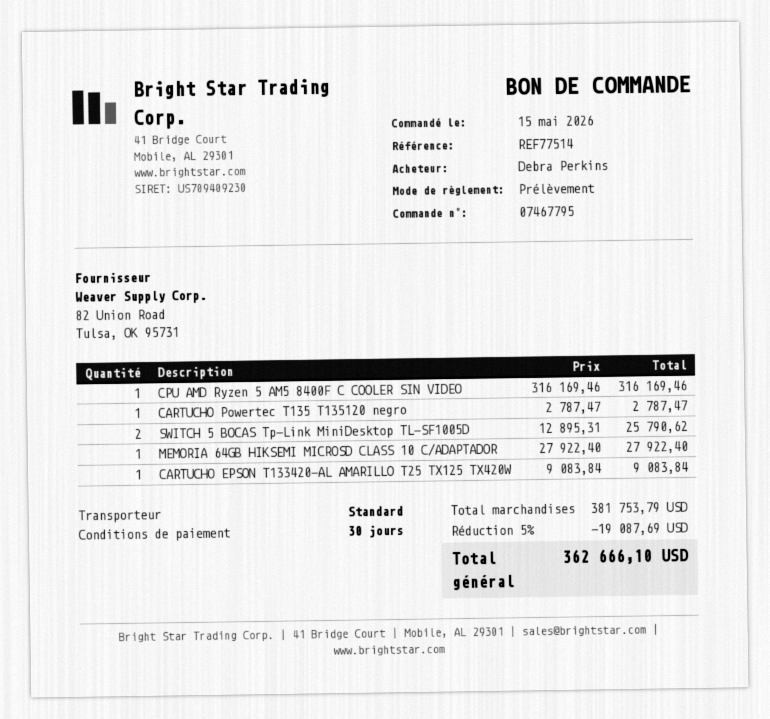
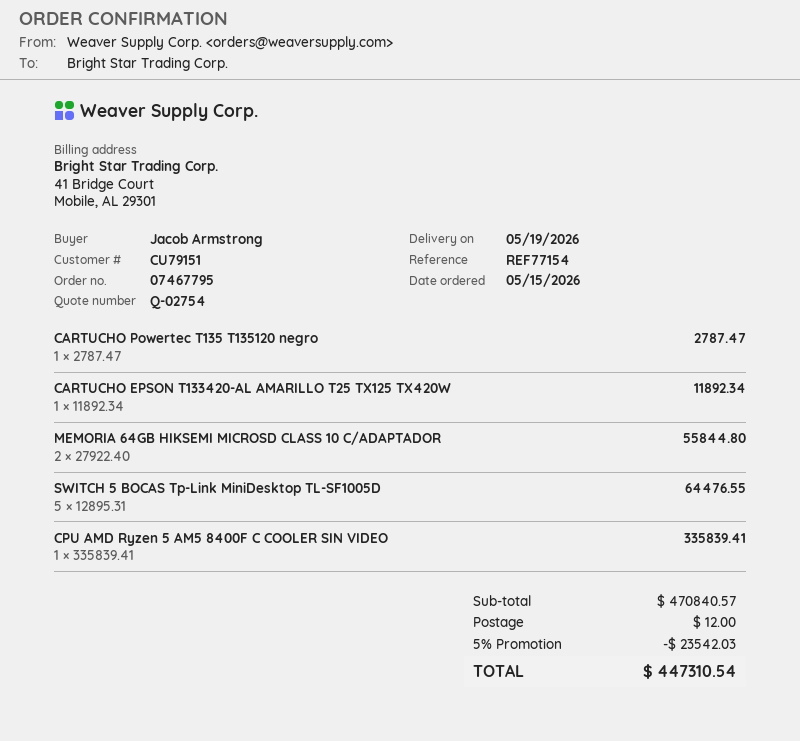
reference: REF77514 -> REF77154
ordered by: Debra Perkins -> Jacob Armstrong
CPU AMD Ryzen 5 AM5 8400F C COOLER SIN VIDEO: 1 x 316169.46 = 316169.46 -> 1 x 335839.41 = 335839.41
SWITCH 5 BOCAS Tp-Link MiniDesktop TL-SF1005D: 2 x 12895.31 = 25790.62 -> 5 x 12895.31 = 64476.55
MEMORIA 64GB HIKSEMI MICROSD CLASS 10 C/ADAPTADOR: 1 x 27922.40 = 27922.40 -> 2 x 27922.40 = 55844.80
CARTUCHO EPSON T133420-AL AMARILLO T25 TX125 TX420W: 1 x 9083.84 = 9083.84 -> 1 x 11892.34 = 11892.34
subtotal: 381753.79 -> 470840.57
discount: 5% = 19087.69 -> 5% = 23542.03
shipping: none -> 12.00
total: 362666.10 -> 447310.54

